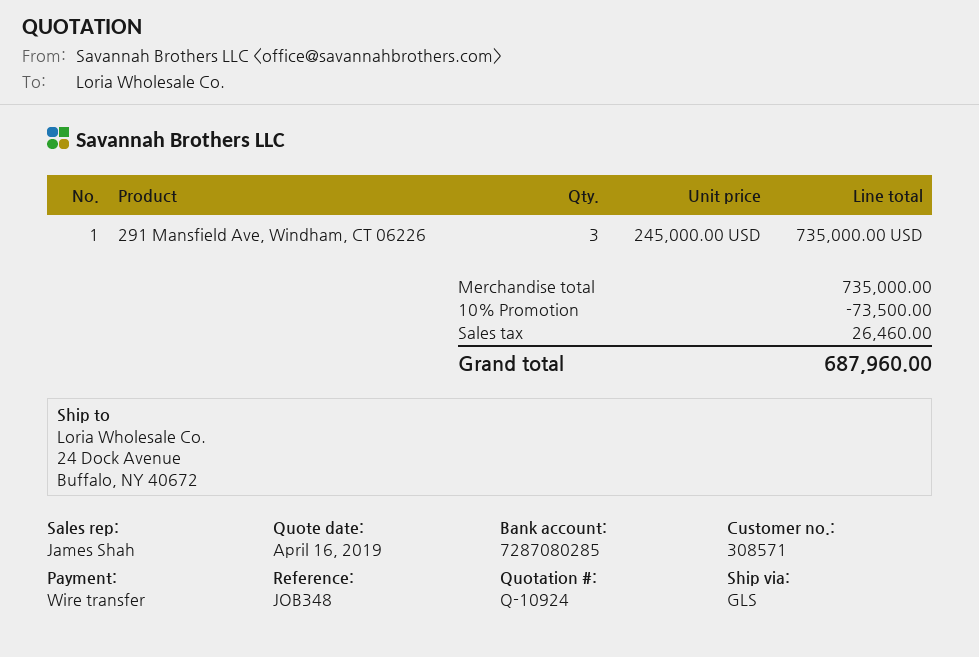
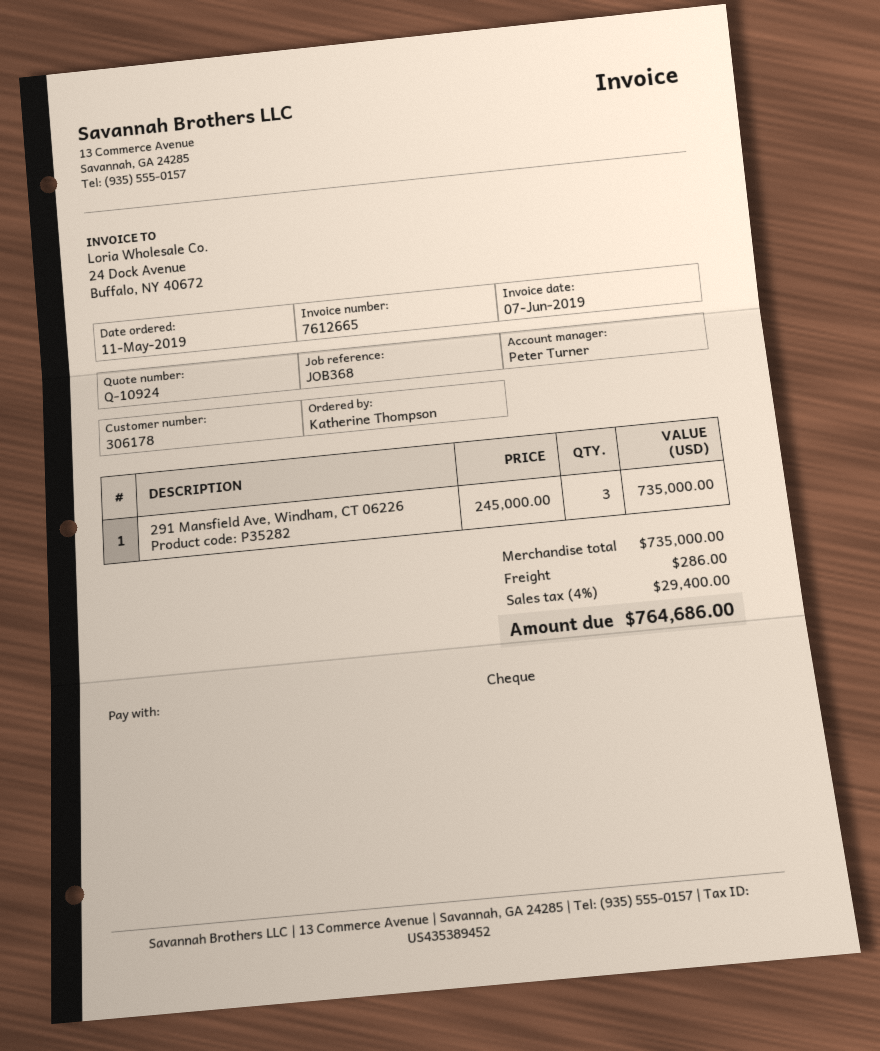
customer number: 308571 -> 306178
reference: JOB348 -> JOB368
sales rep: James Shah -> Peter Turner
payment method: bank transfer -> cheque
discount: 10% = 73500.00 -> none
shipping: none -> 286.00
tax: 26460.00 -> 29400.00
total: 687960.00 -> 764686.00

